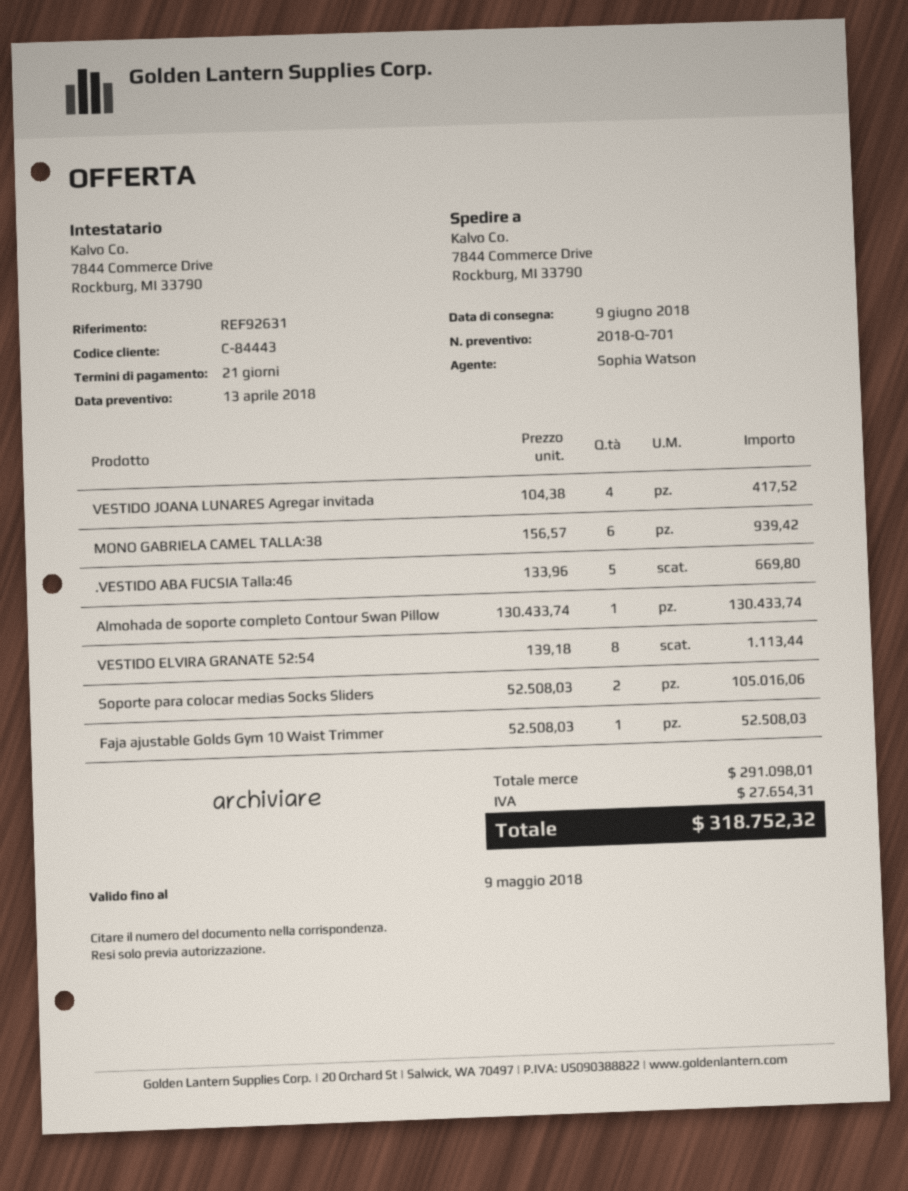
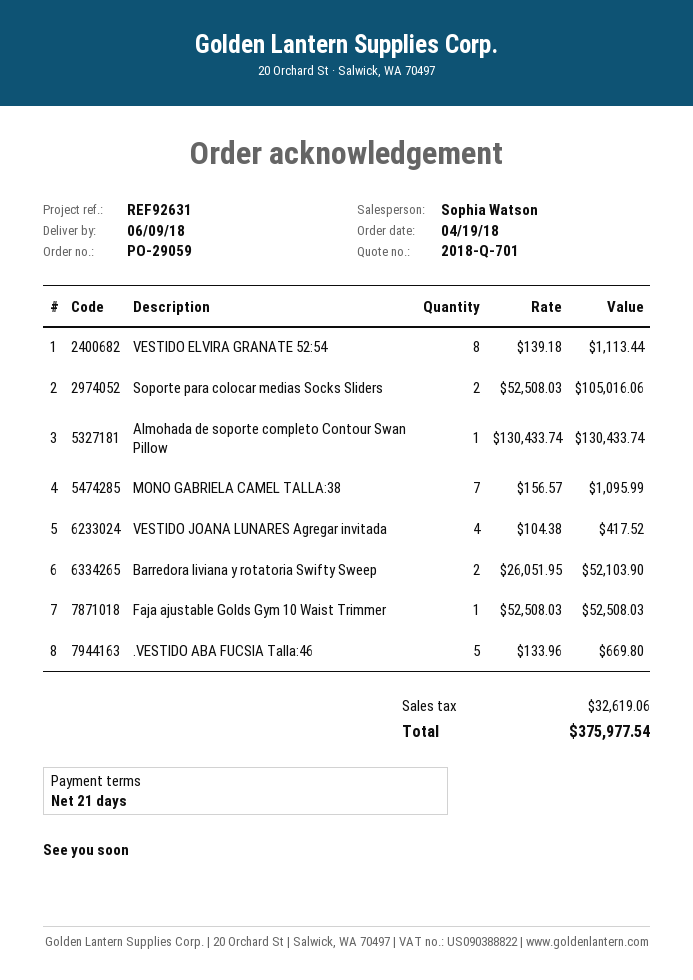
MONO GABRIELA CAMEL TALLA:38: 6 x 156.57 = 939.42 -> 7 x 156.57 = 1095.99
Barredora liviana y rotatoria Swifty Sweep: none -> 2 x 26051.95 = 52103.90
tax: 27654.31 -> 32619.06
total: 318752.32 -> 375977.54

